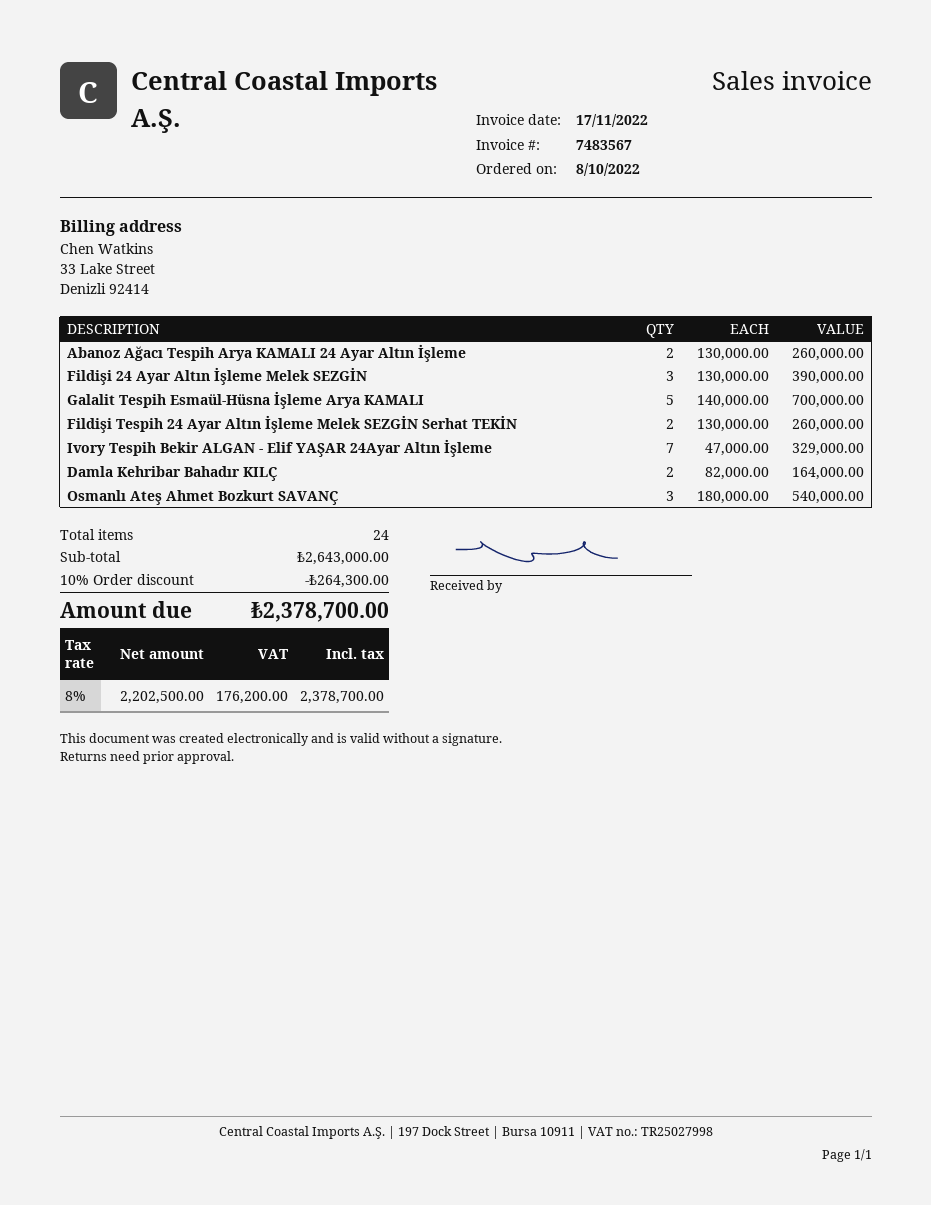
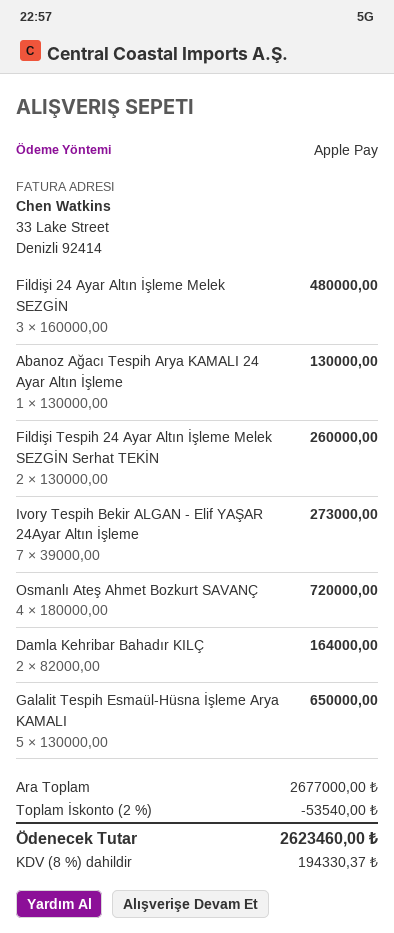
Abanoz Ağacı Tespih Arya KAMALI 24 Ayar Altın İşleme: 2 x 130000.00 = 260000.00 -> 1 x 130000.00 = 130000.00
Fildişi 24 Ayar Altın İşleme Melek SEZGİN: 3 x 130000.00 = 390000.00 -> 3 x 160000.00 = 480000.00
Galalit Tespih Esmaül-Hüsna İşleme Arya KAMALI: 5 x 140000.00 = 700000.00 -> 5 x 130000.00 = 650000.00
Ivory Tespih Bekir ALGAN - Elif YAŞAR 24Ayar Altın İşleme: 7 x 47000.00 = 329000.00 -> 7 x 39000.00 = 273000.00
Osmanlı Ateş Ahmet Bozkurt SAVANÇ: 3 x 180000.00 = 540000.00 -> 4 x 180000.00 = 720000.00
subtotal: 2643000.00 -> 2677000.00
discount: 10% = 264300.00 -> 2% = 53540.00
tax: 8% = 176200.00 -> 8% = 194330.37
total: 2378700.00 -> 2623460.00

